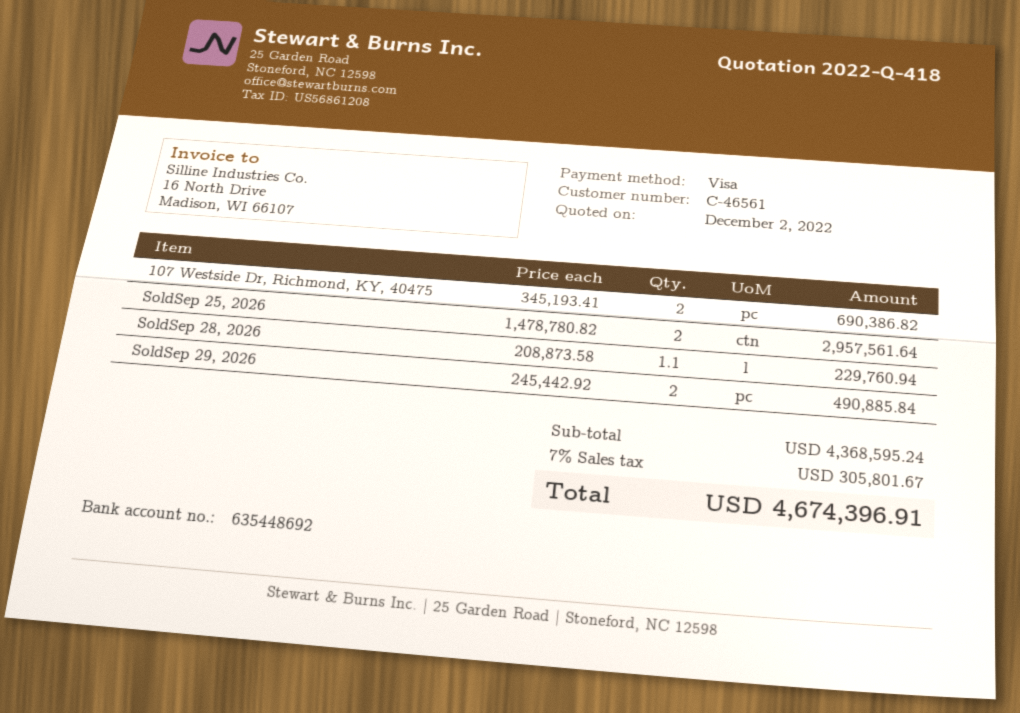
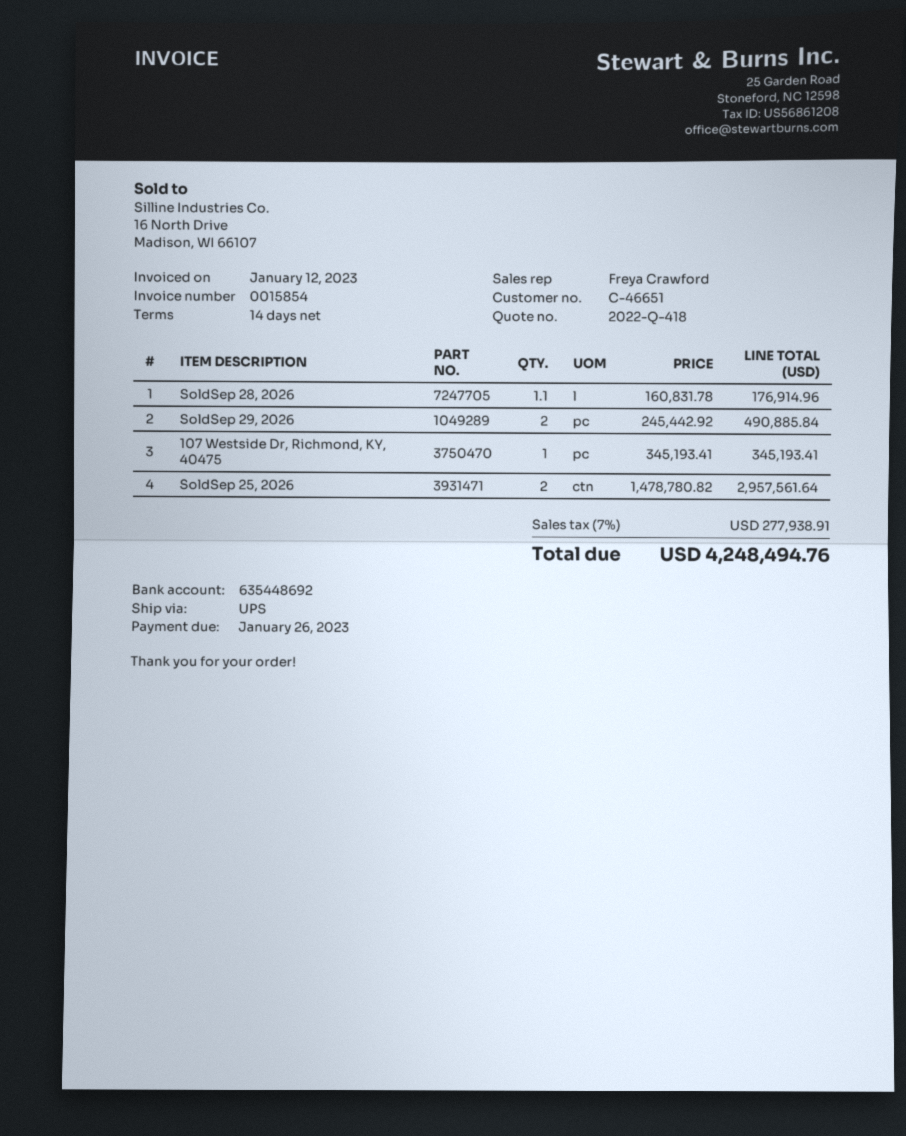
customer number: C-46561 -> C-46651
107 Westside Dr, Richmond, KY, 40475: 2 x 345193.41 = 690386.82 -> 1 x 345193.41 = 345193.41
SoldSep 28, 2026: 1.1 x 208873.58 = 229760.94 -> 1.1 x 160831.78 = 176914.96
tax: 7% = 305801.67 -> 7% = 277938.91
total: 4674396.91 -> 4248494.76

